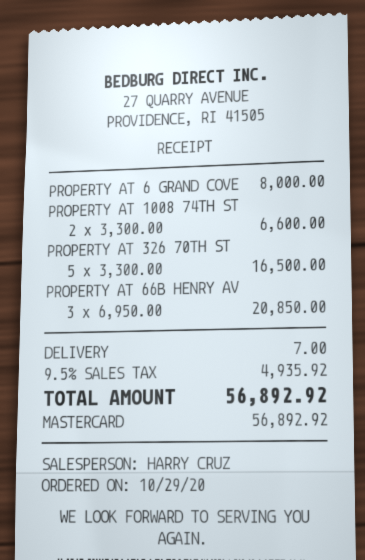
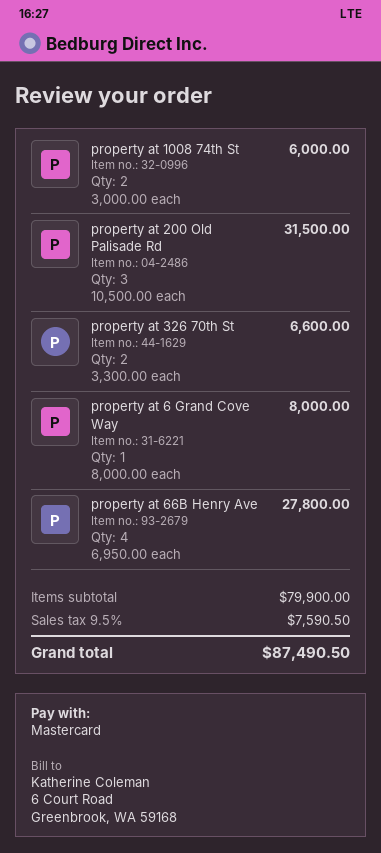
PROPERTY AT 1008 74TH ST: 2 x 3300.00 = 6600.00 -> 2 x 3000.00 = 6000.00
PROPERTY AT 326 70TH ST: 5 x 3300.00 = 16500.00 -> 2 x 3300.00 = 6600.00
PROPERTY AT 66B HENRY AV: 3 x 6950.00 = 20850.00 -> 4 x 6950.00 = 27800.00
property at 200 Old Palisade Rd: none -> 3 x 10500.00 = 31500.00
shipping: 7.00 -> none
tax: 9.5% = 4935.92 -> 9.5% = 7590.50
total: 56892.92 -> 87490.50

